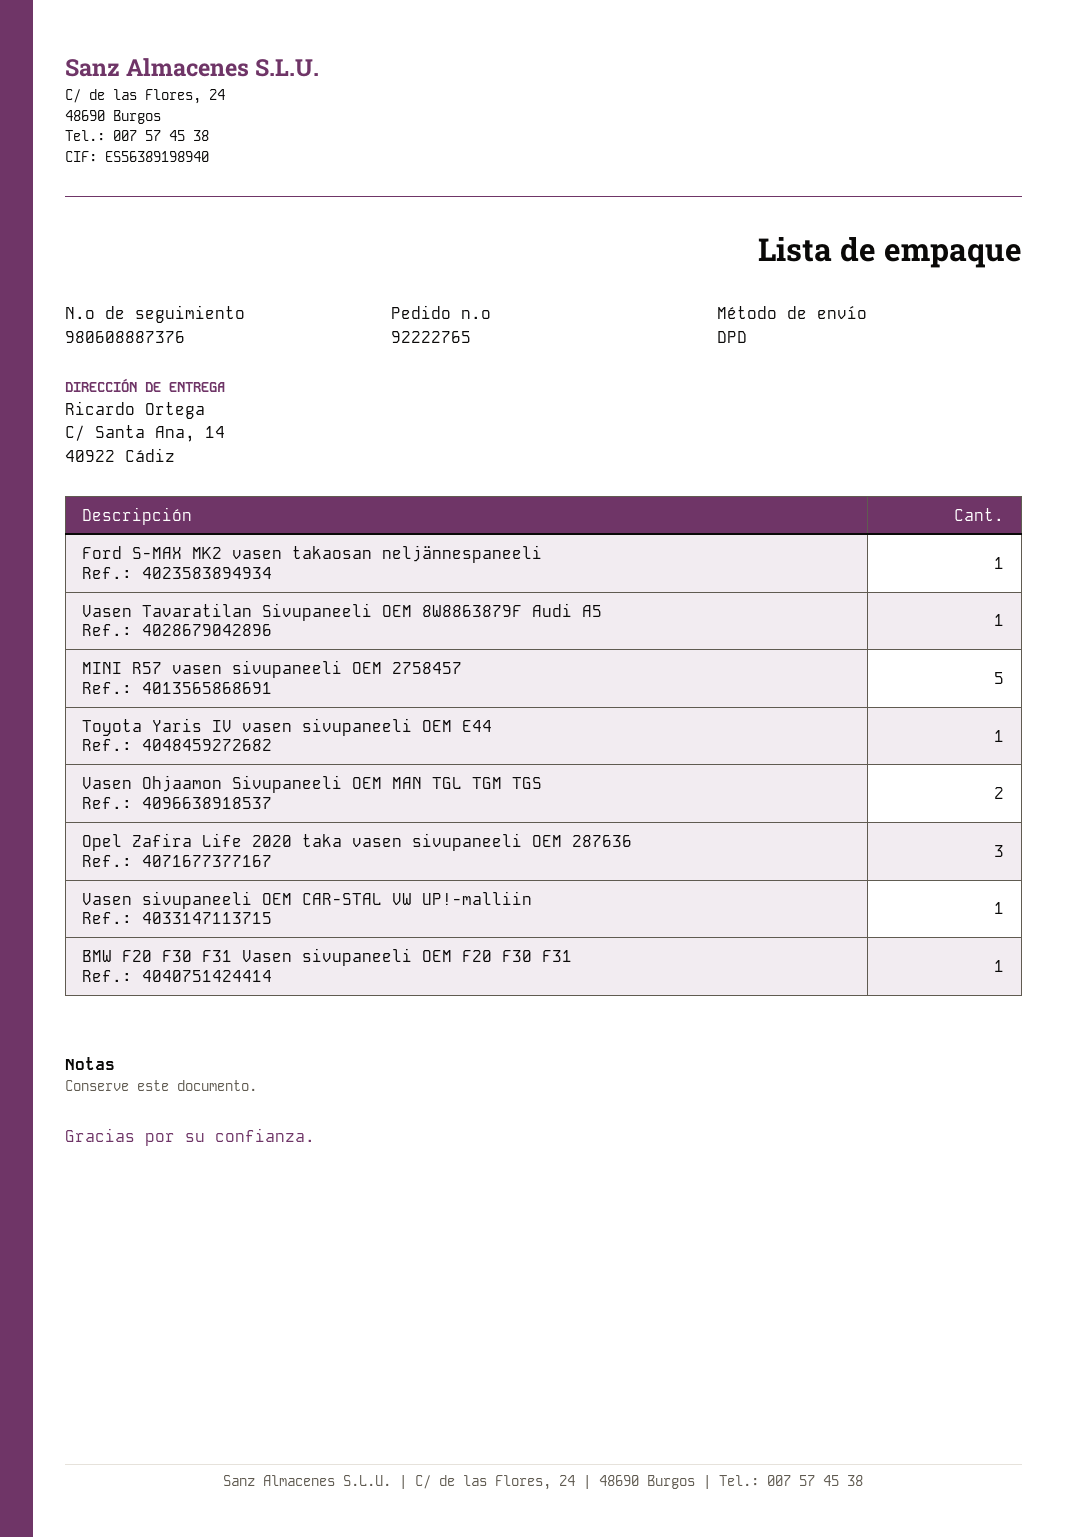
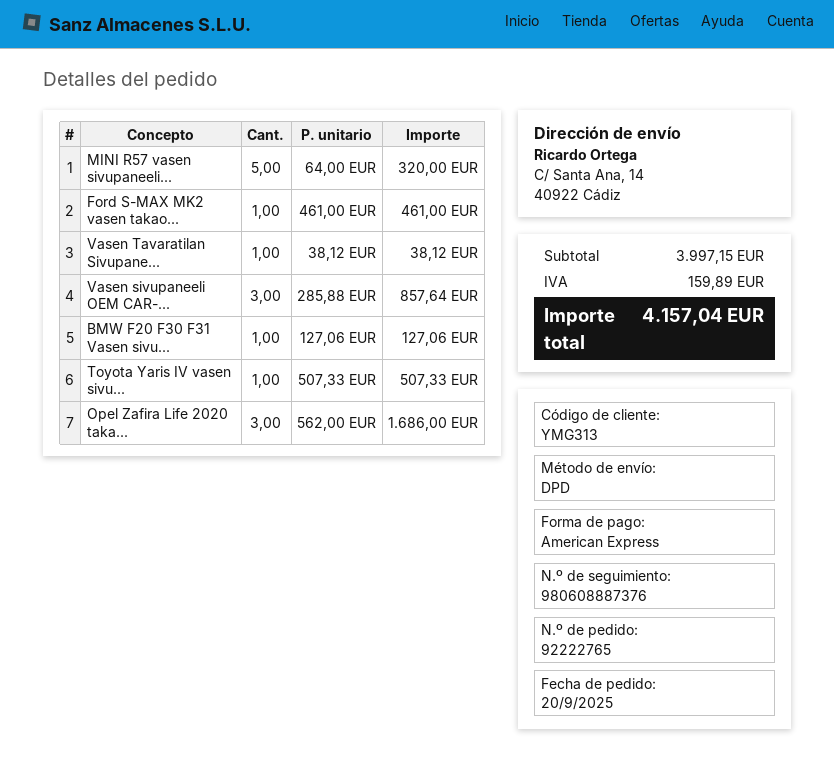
Vasen Ohjaamon Sivupaneeli OEM MAN TGL TGM TGS: 2 -> none
Vasen sivupaneeli OEM CAR-STAL VW UP!-malliin: 1 -> 3

